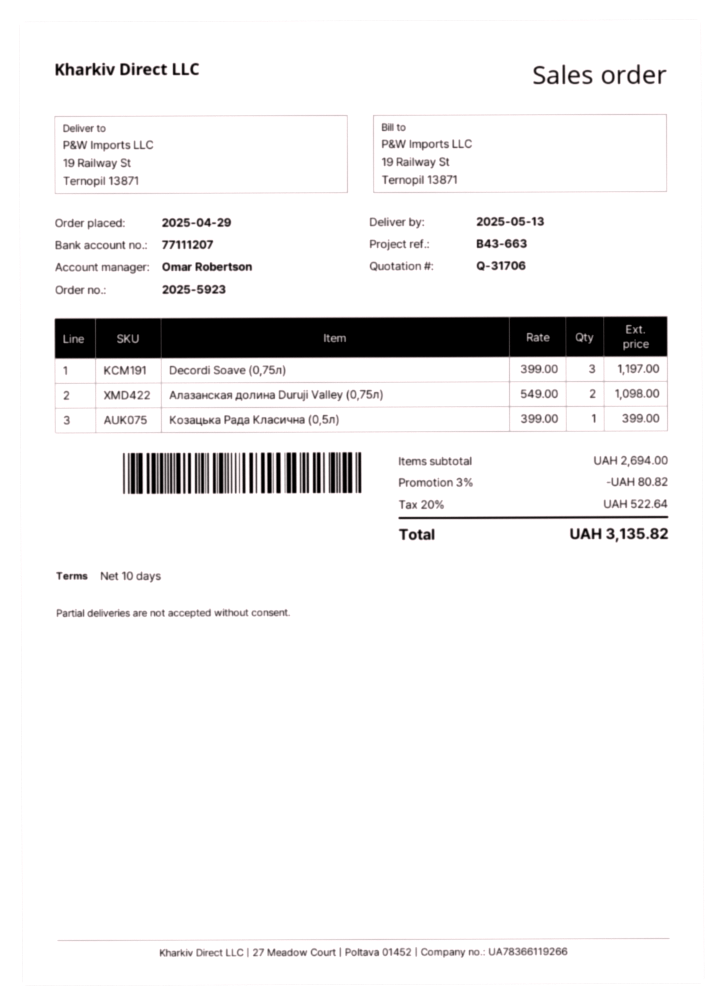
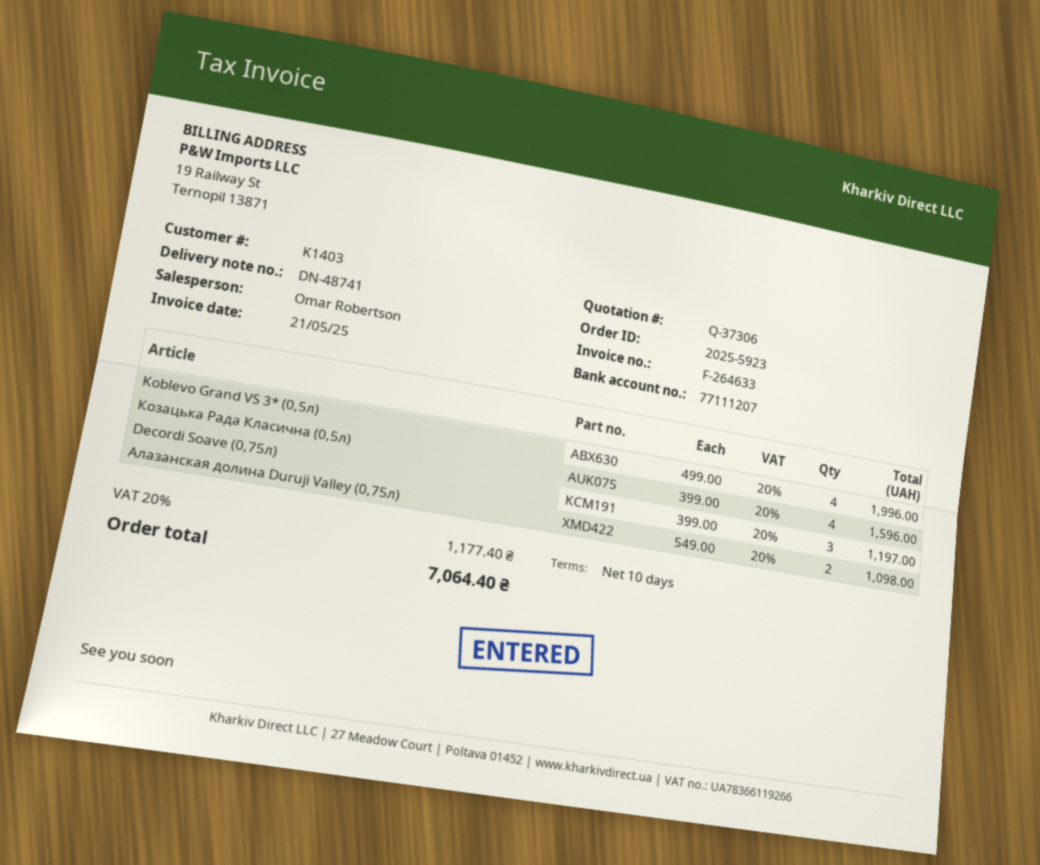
quote number: Q-31706 -> Q-37306
Козацька Рада Класична (0,5л): 1 x 399.00 = 399.00 -> 4 x 399.00 = 1596.00
Koblevo Grand VS 3* (0,5л): none -> 4 x 499.00 = 1996.00
discount: 3% = 80.82 -> none
tax: 20% = 522.64 -> 20% = 1177.40
total: 3135.82 -> 7064.40

